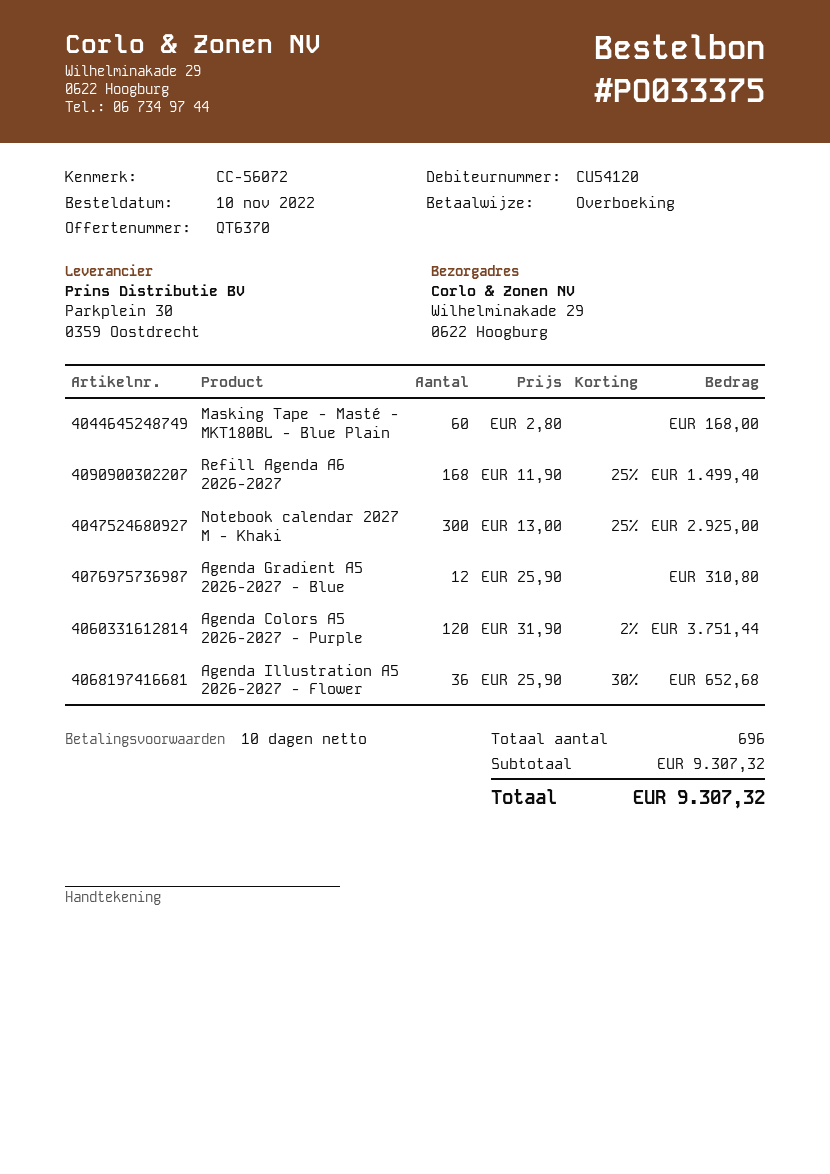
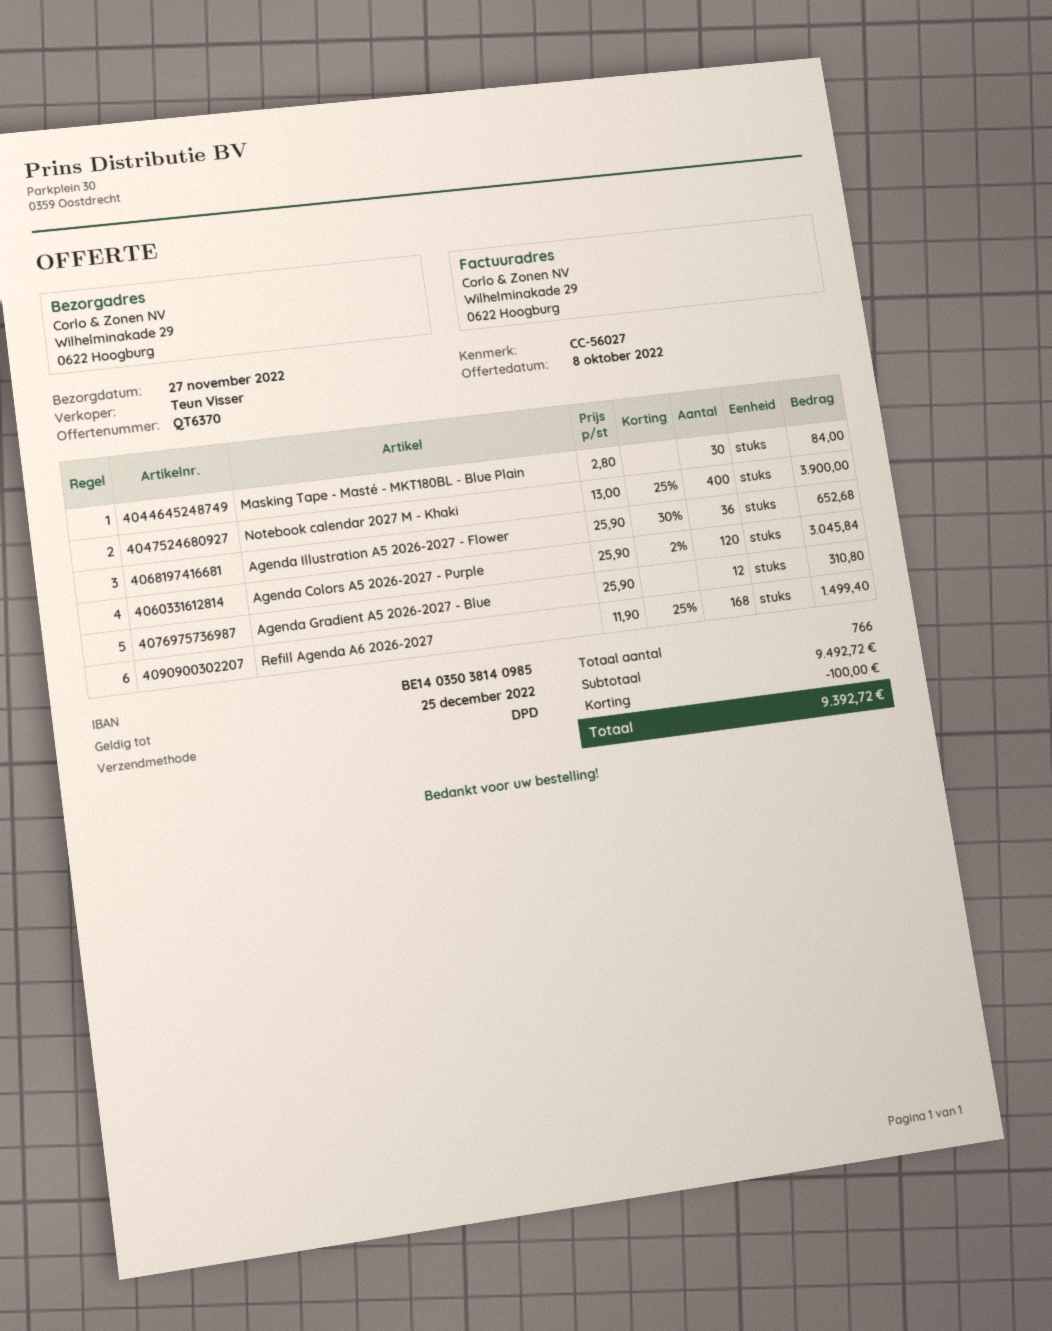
reference: CC-56072 -> CC-56027
Masking Tape - Masté - MKT180BL - Blue Plain: 60 x 2.80 = 168.00 -> 30 x 2.80 = 84.00
Notebook calendar 2027 M - Khaki: 300 x 13.00 - 25% = 2925.00 -> 400 x 13.00 - 25% = 3900.00
Agenda Colors A5 2026-2027 - Purple: 120 x 31.90 - 2% = 3751.44 -> 120 x 25.90 - 2% = 3045.84
total quantity: 696 -> 766
subtotal: 9307.32 -> 9492.72
discount: none -> 100.00
total: 9307.32 -> 9392.72

